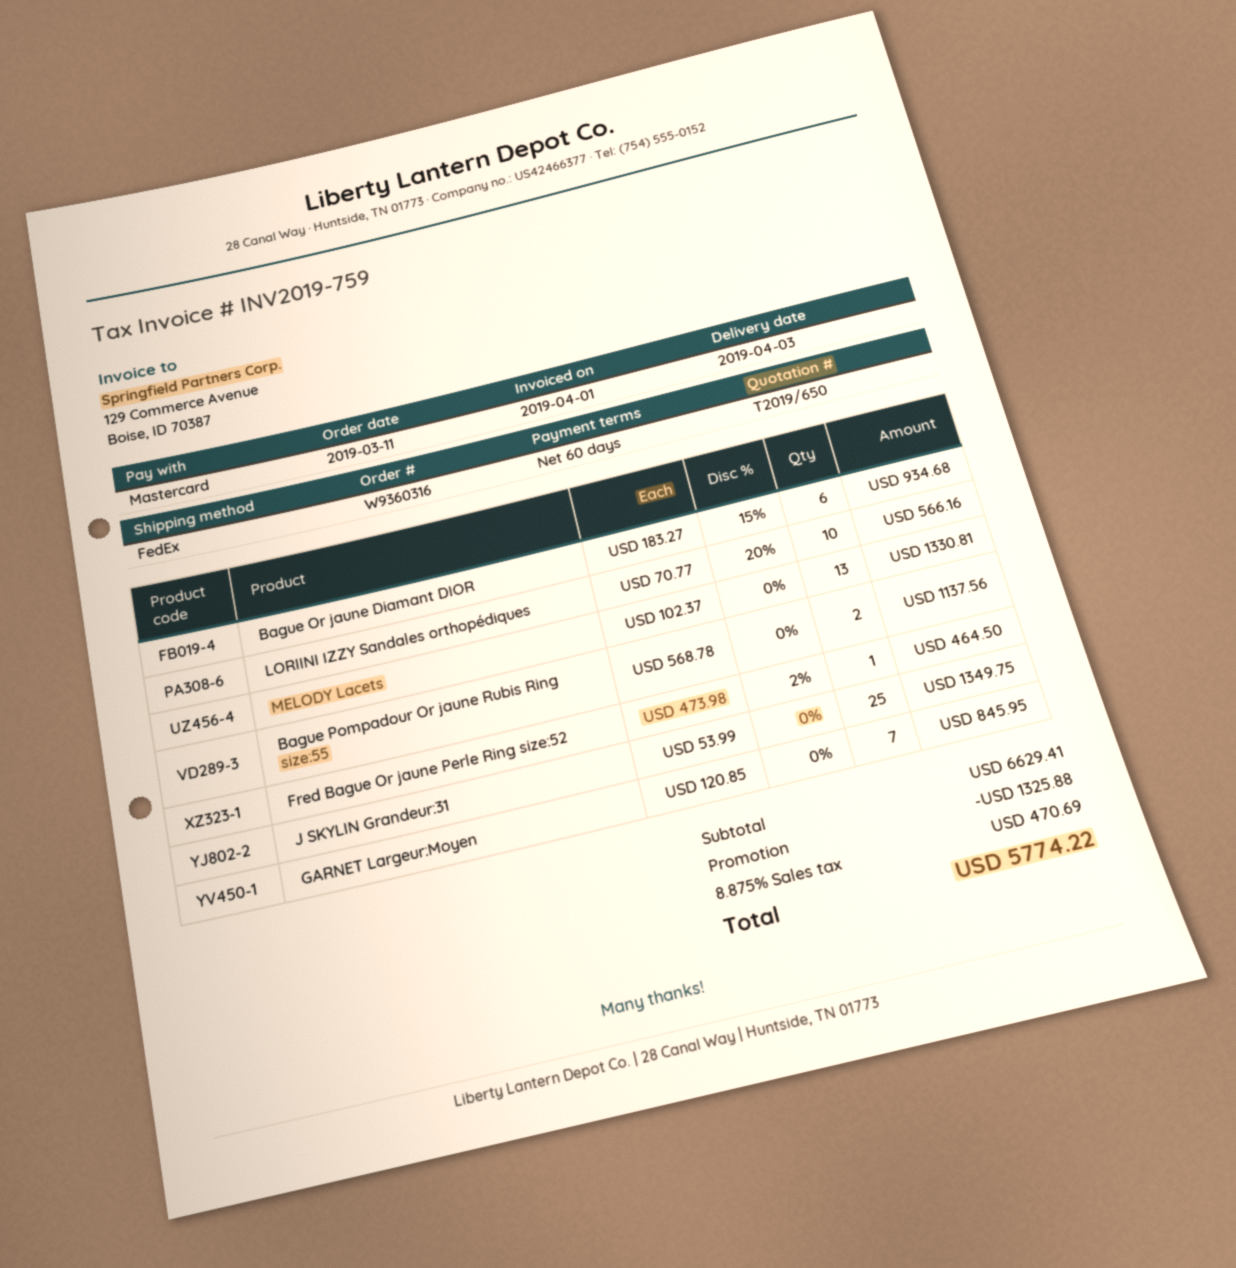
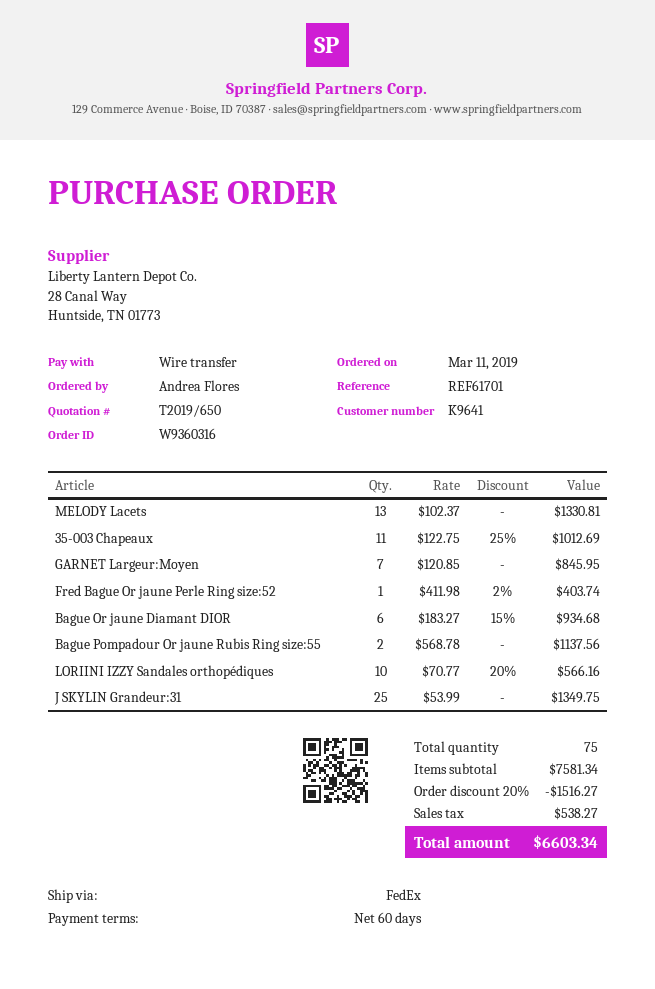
payment method: Mastercard -> bank transfer
Fred Bague Or jaune Perle Ring size:52: 1 x 473.98 - 2% = 464.50 -> 1 x 411.98 - 2% = 403.74
35-003 Chapeaux: none -> 11 x 122.75 - 25% = 1012.69
subtotal: 6629.41 -> 7581.34
discount: 1325.88 -> 1516.27
tax: 470.69 -> 538.27
total: 5774.22 -> 6603.34

